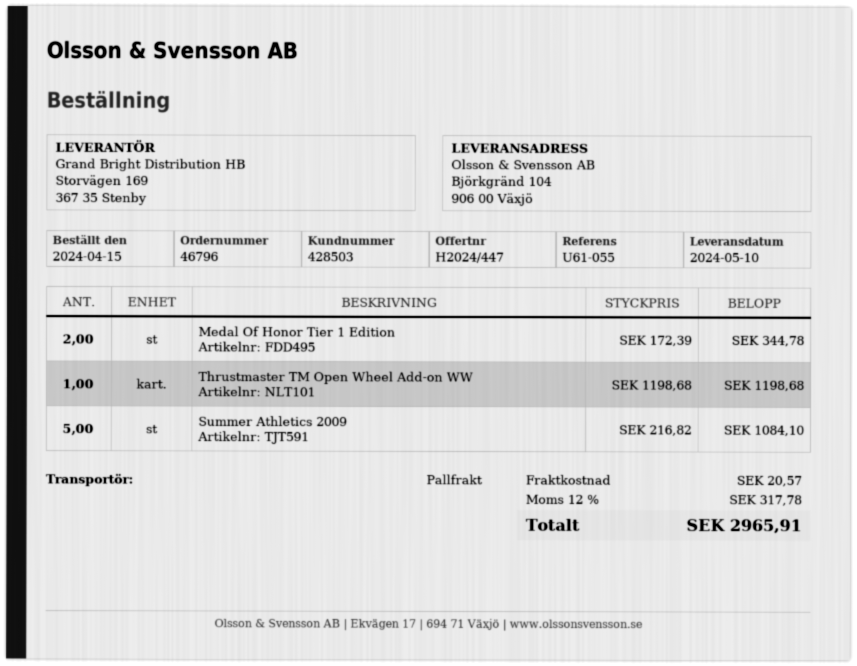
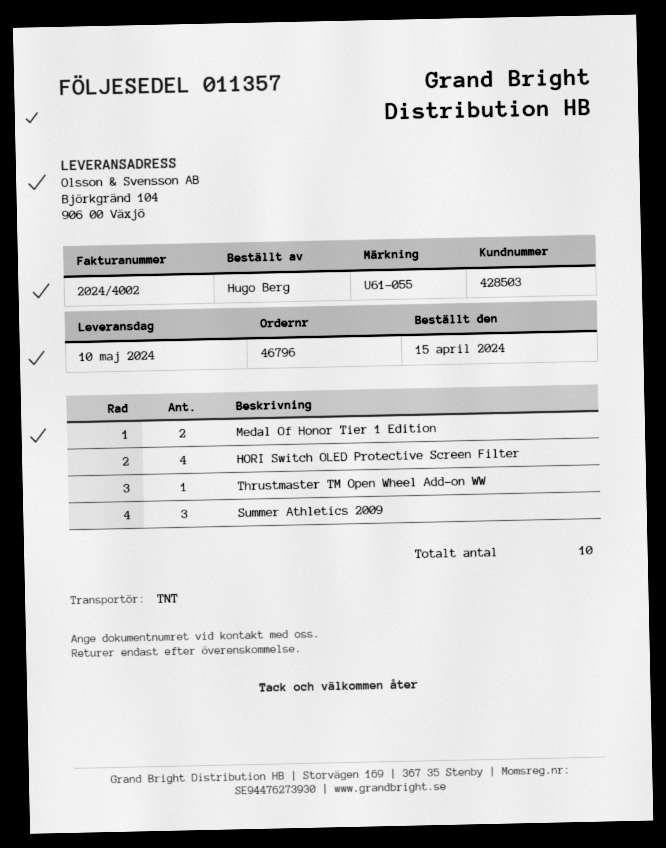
shipping method: pallet freight -> TNT
Summer Athletics 2009: 5 -> 3
HORI Switch OLED Protective Screen Filter: none -> 4

